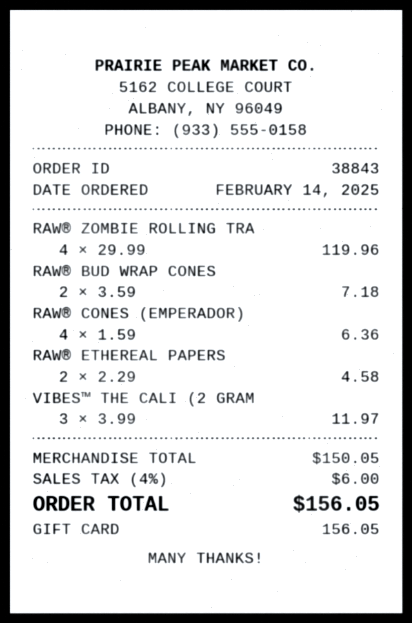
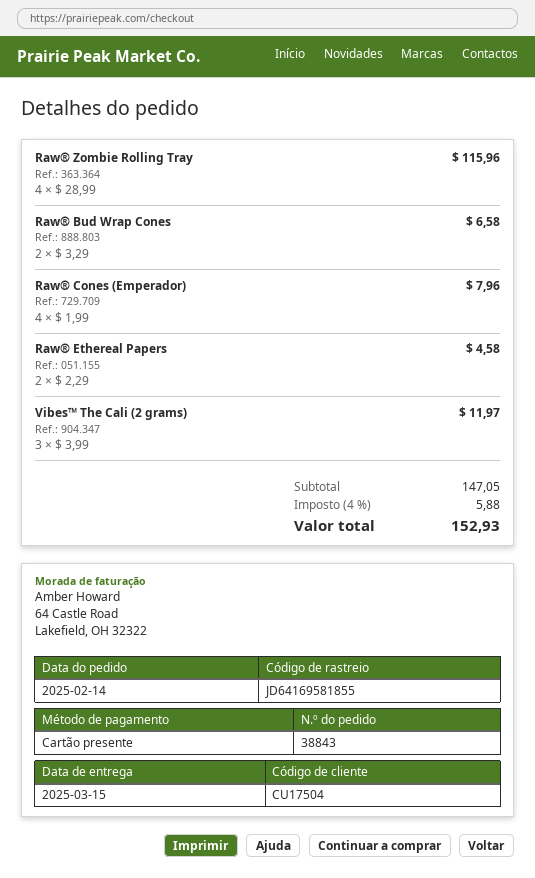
RAW® ZOMBIE ROLLING TRA: 4 x 29.99 = 119.96 -> 4 x 28.99 = 115.96
RAW® BUD WRAP CONES: 2 x 3.59 = 7.18 -> 2 x 3.29 = 6.58
RAW® CONES (EMPERADOR): 4 x 1.59 = 6.36 -> 4 x 1.99 = 7.96
subtotal: 150.05 -> 147.05
tax: 4% = 6.00 -> 4% = 5.88
total: 156.05 -> 152.93

